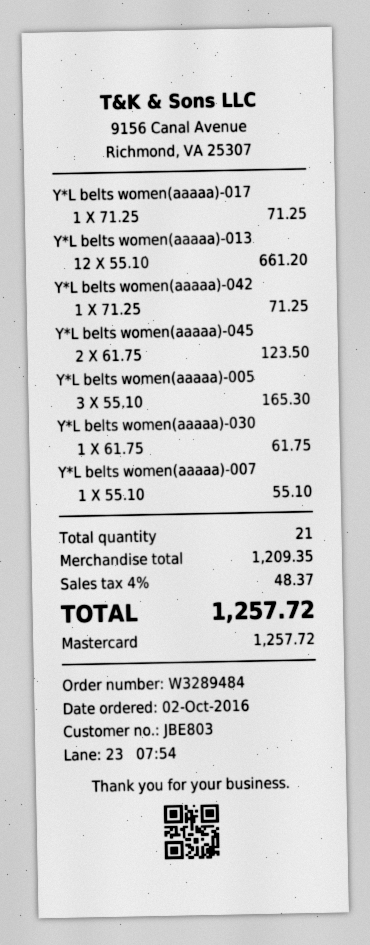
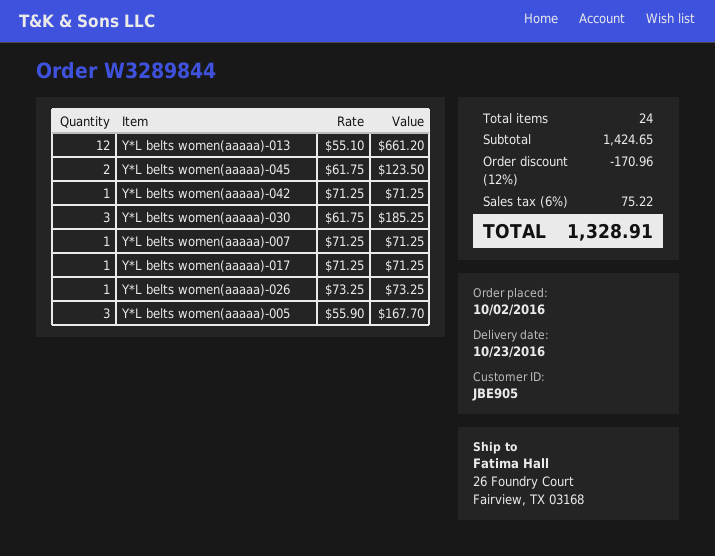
order number: W3289484 -> W3289844
customer number: JBE803 -> JBE905
Y*L belts women(aaaaa)-005: 3 x 55.10 = 165.30 -> 3 x 55.90 = 167.70
Y*L belts women(aaaaa)-030: 1 x 61.75 = 61.75 -> 3 x 61.75 = 185.25
Y*L belts women(aaaaa)-007: 1 x 55.10 = 55.10 -> 1 x 71.25 = 71.25
Y*L belts women(aaaaa)-026: none -> 1 x 73.25 = 73.25
total quantity: 21 -> 24
subtotal: 1209.35 -> 1424.65
discount: none -> 12% = 170.96
tax: 4% = 48.37 -> 6% = 75.22
total: 1257.72 -> 1328.91

